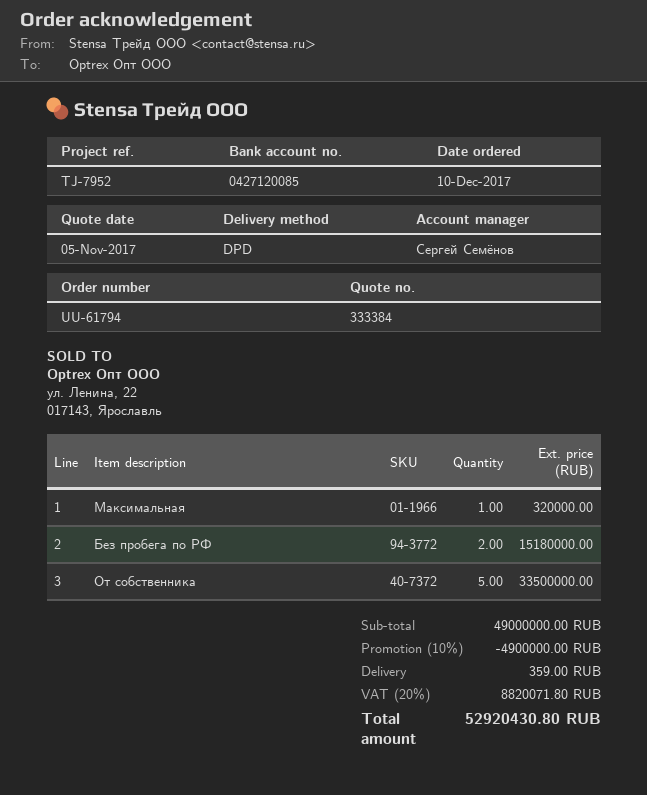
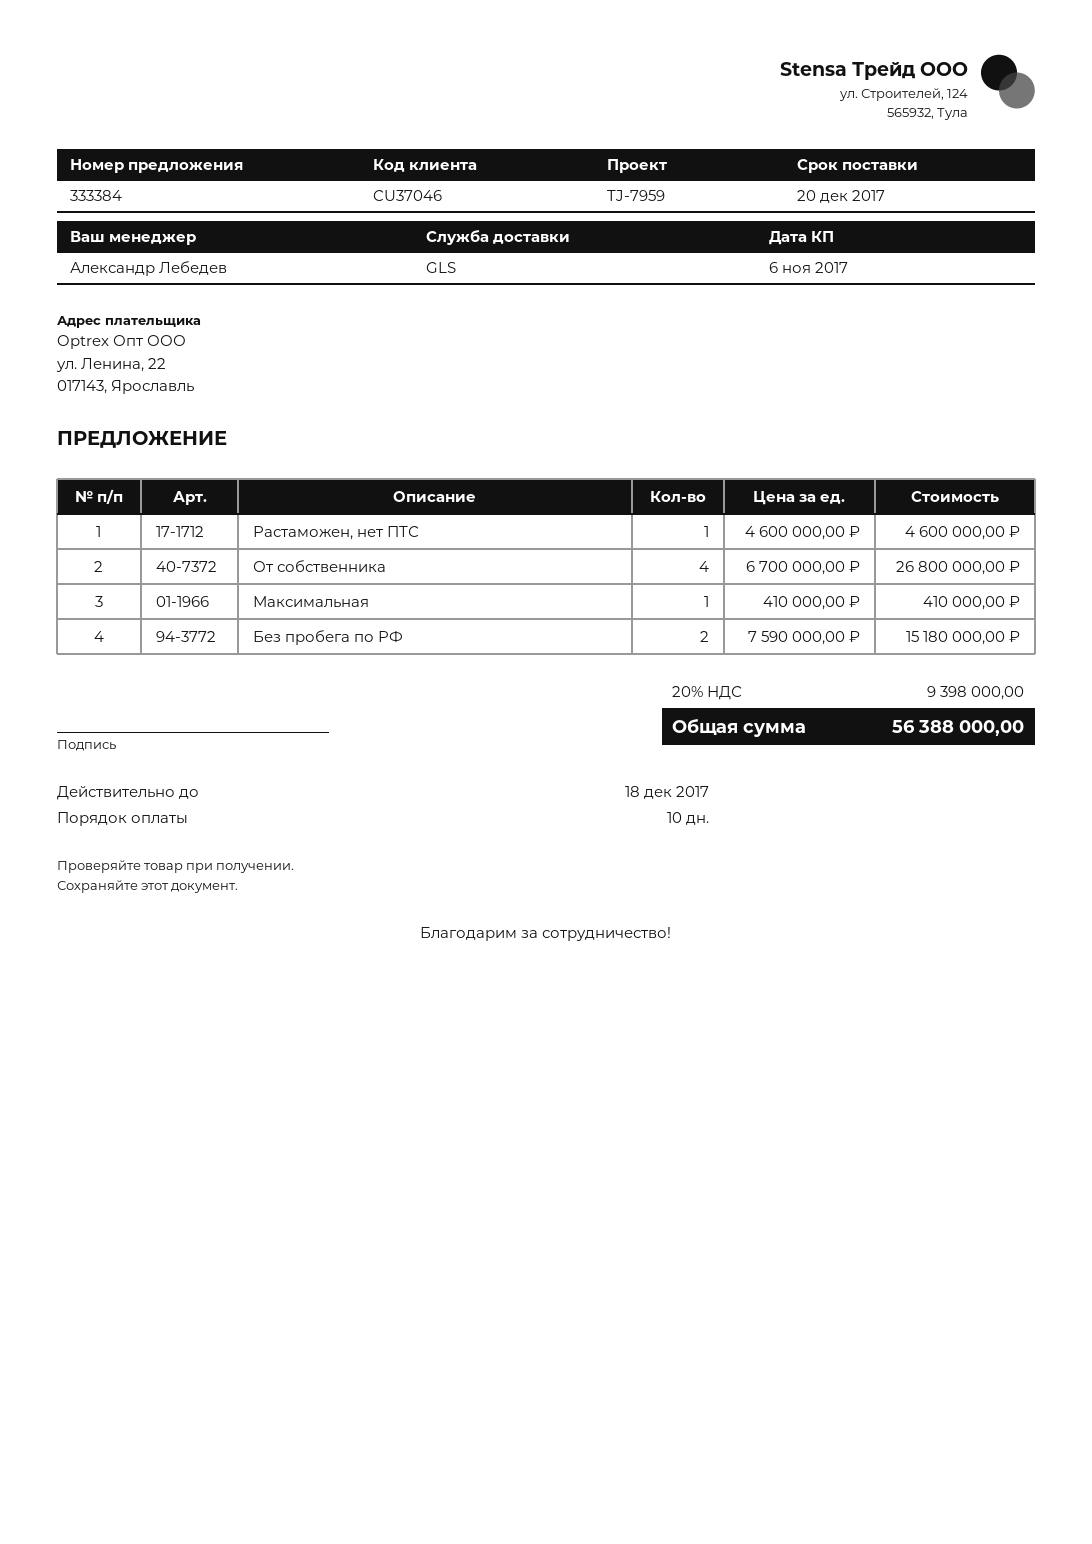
quote date: 2017-11-05 -> 2017-11-06
reference: TJ-7952 -> TJ-7959
sales rep: Сергей Семёнов -> Александр Лебедев
shipping method: DPD -> GLS
Максимальная: 1 for 320000.00 -> 1 for 410000.00
От собственника: 5 for 33500000.00 -> 4 for 26800000.00
Растаможен, нет ПТС: none -> 1 for 4600000.00
discount: 10% = 4900000.00 -> none
shipping: 359.00 -> none
tax: 20% = 8820071.80 -> 20% = 9398000.00
total: 52920430.80 -> 56388000.00

